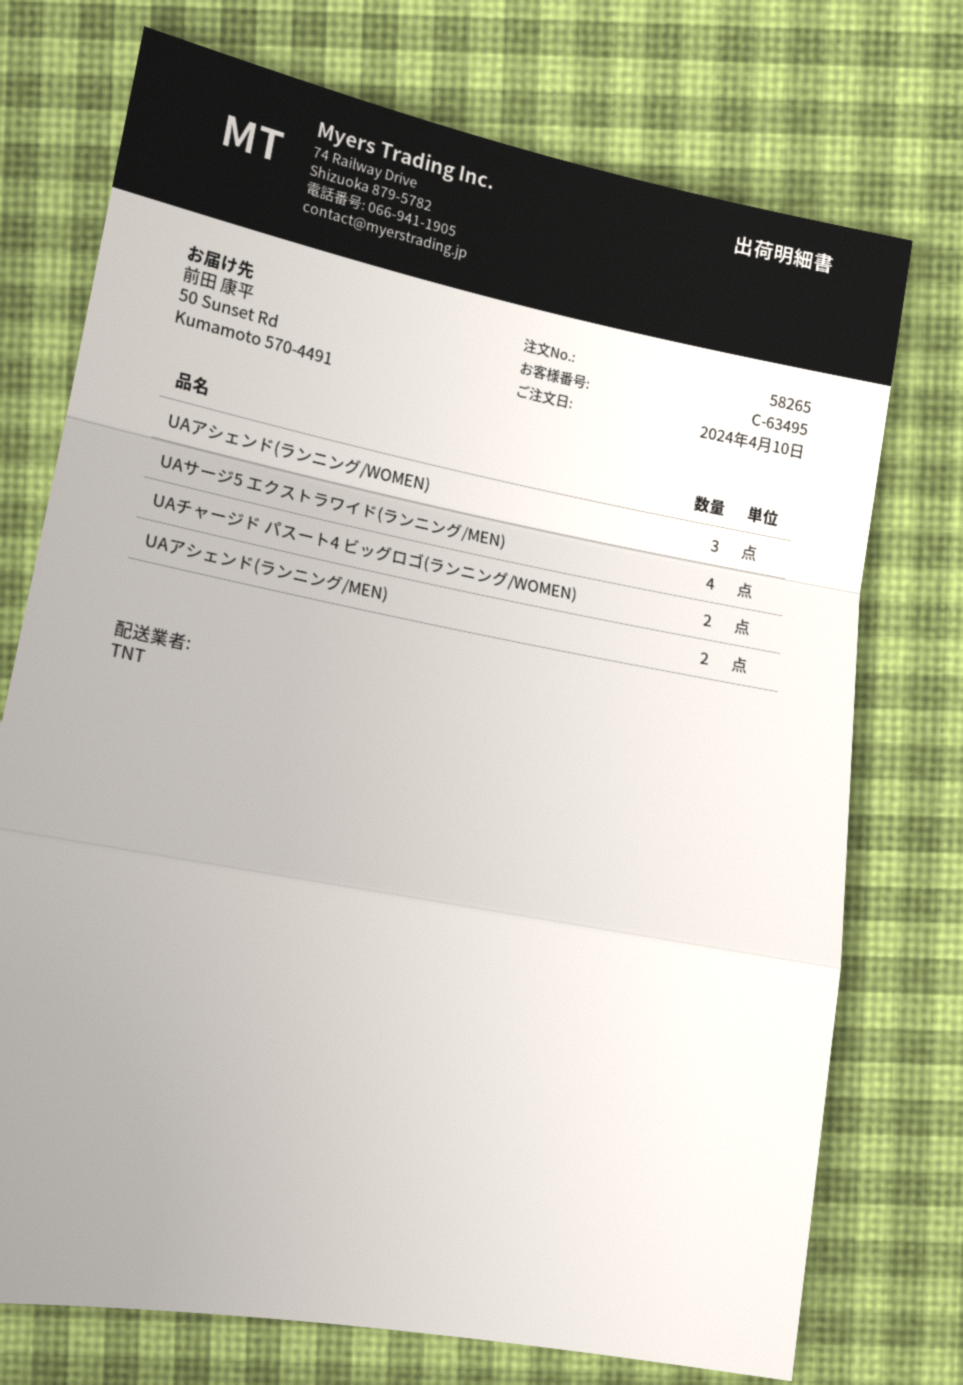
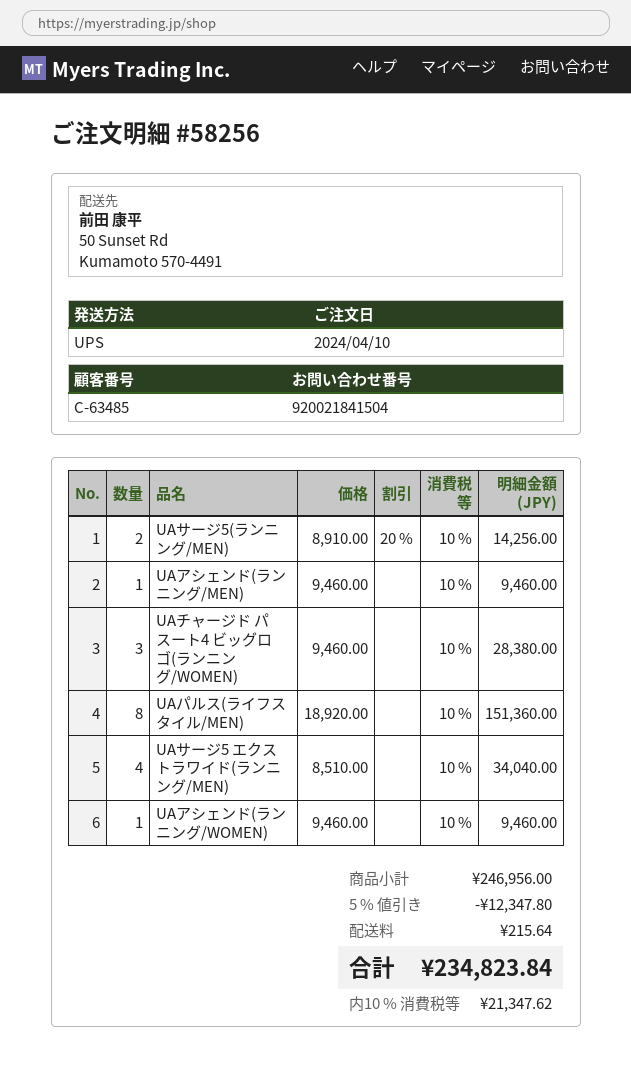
order number: 58265 -> 58256
customer number: C-63495 -> C-63485
shipping method: TNT -> UPS
UAアシェンド(ランニング/WOMEN): 3 -> 1
UAチャージド パスート4 ビッグロゴ(ランニング/WOMEN): 2 -> 3
UAアシェンド(ランニング/MEN): 2 -> 1
UAサージ5(ランニング/MEN): none -> 2
UAパルス(ライフスタイル/MEN): none -> 8

